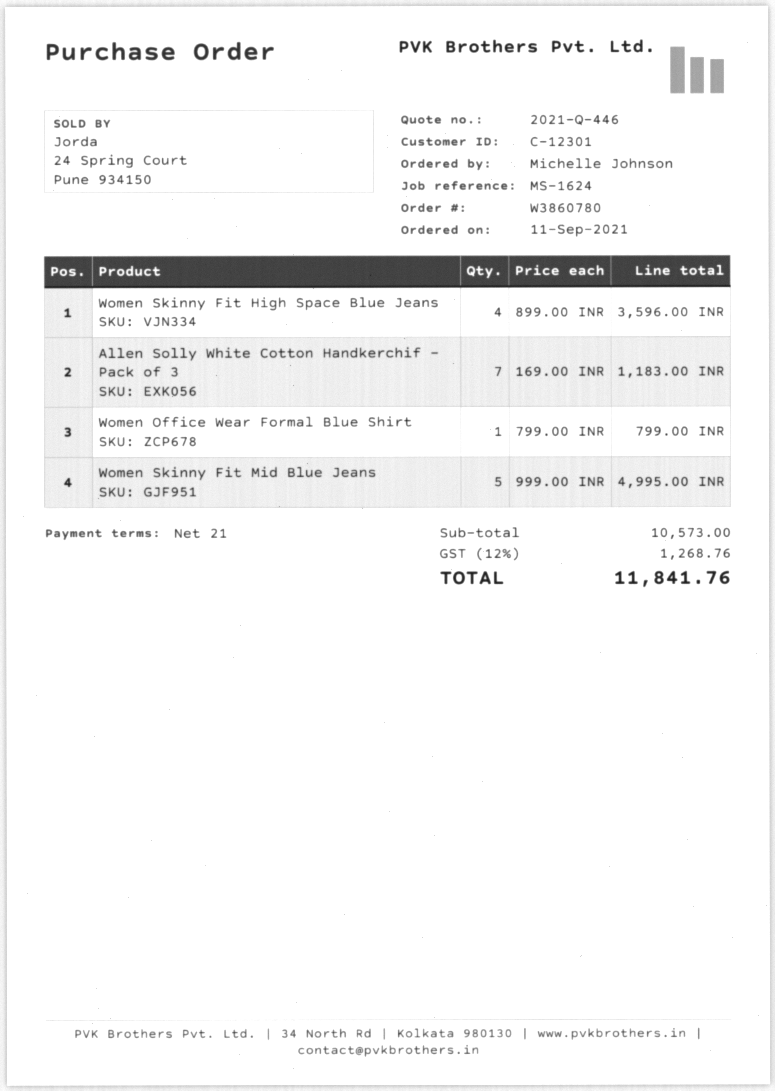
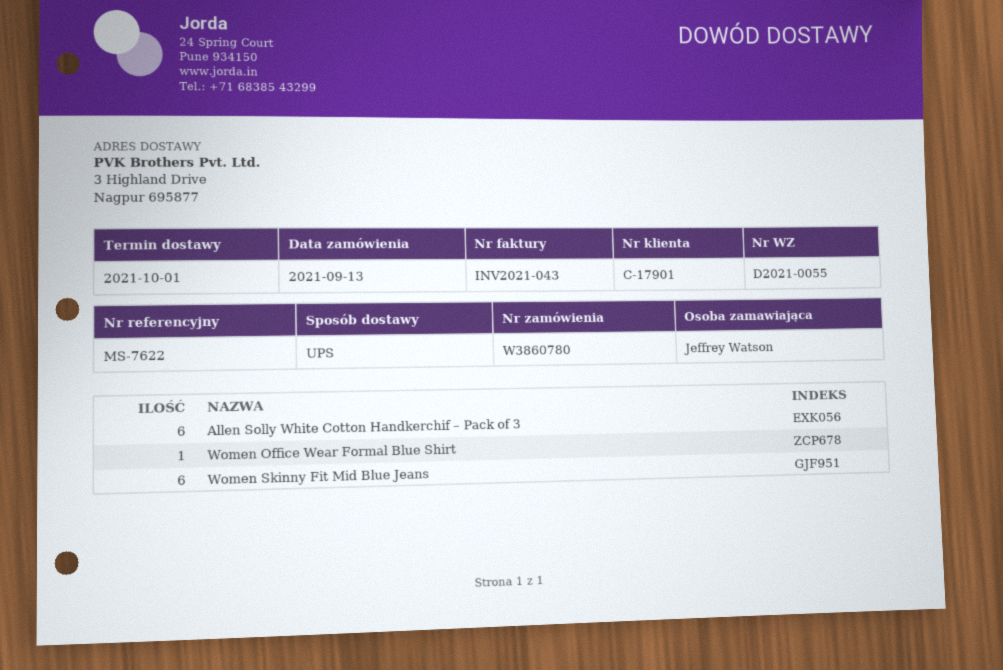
order date: 2021-09-11 -> 2021-09-13
customer number: C-12301 -> C-17901
reference: MS-1624 -> MS-7622
ordered by: Michelle Johnson -> Jeffrey Watson
Women Skinny Fit High Space Blue Jeans: 4 -> none
Allen Solly White Cotton Handkerchif – Pack of 3: 7 -> 6
Women Skinny Fit Mid Blue Jeans: 5 -> 6

